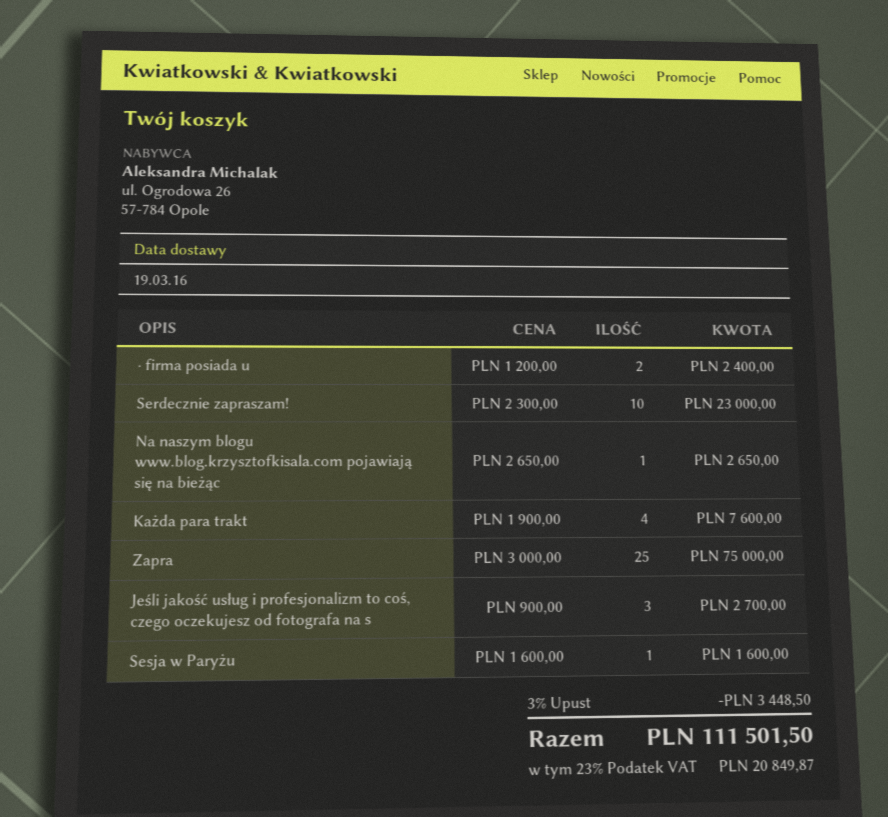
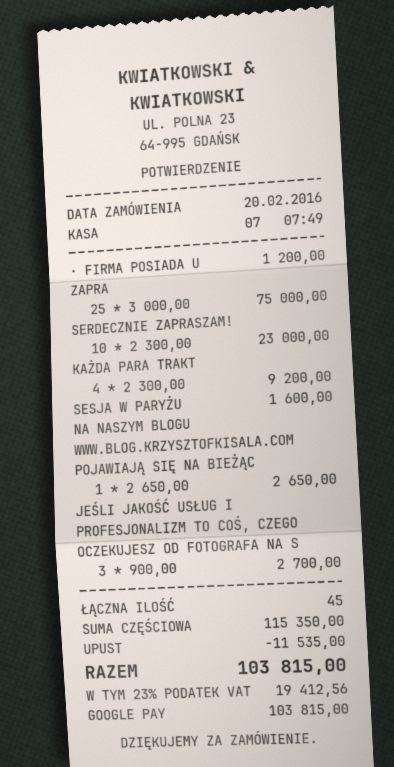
· firma posiada u: 2 x 1200.00 = 2400.00 -> 1 x 1200.00 = 1200.00
Każda para trakt: 4 x 1900.00 = 7600.00 -> 4 x 2300.00 = 9200.00
discount: 3448.50 -> 11535.00
tax: 23% = 20849.87 -> 23% = 19412.56
total: 111501.50 -> 103815.00

